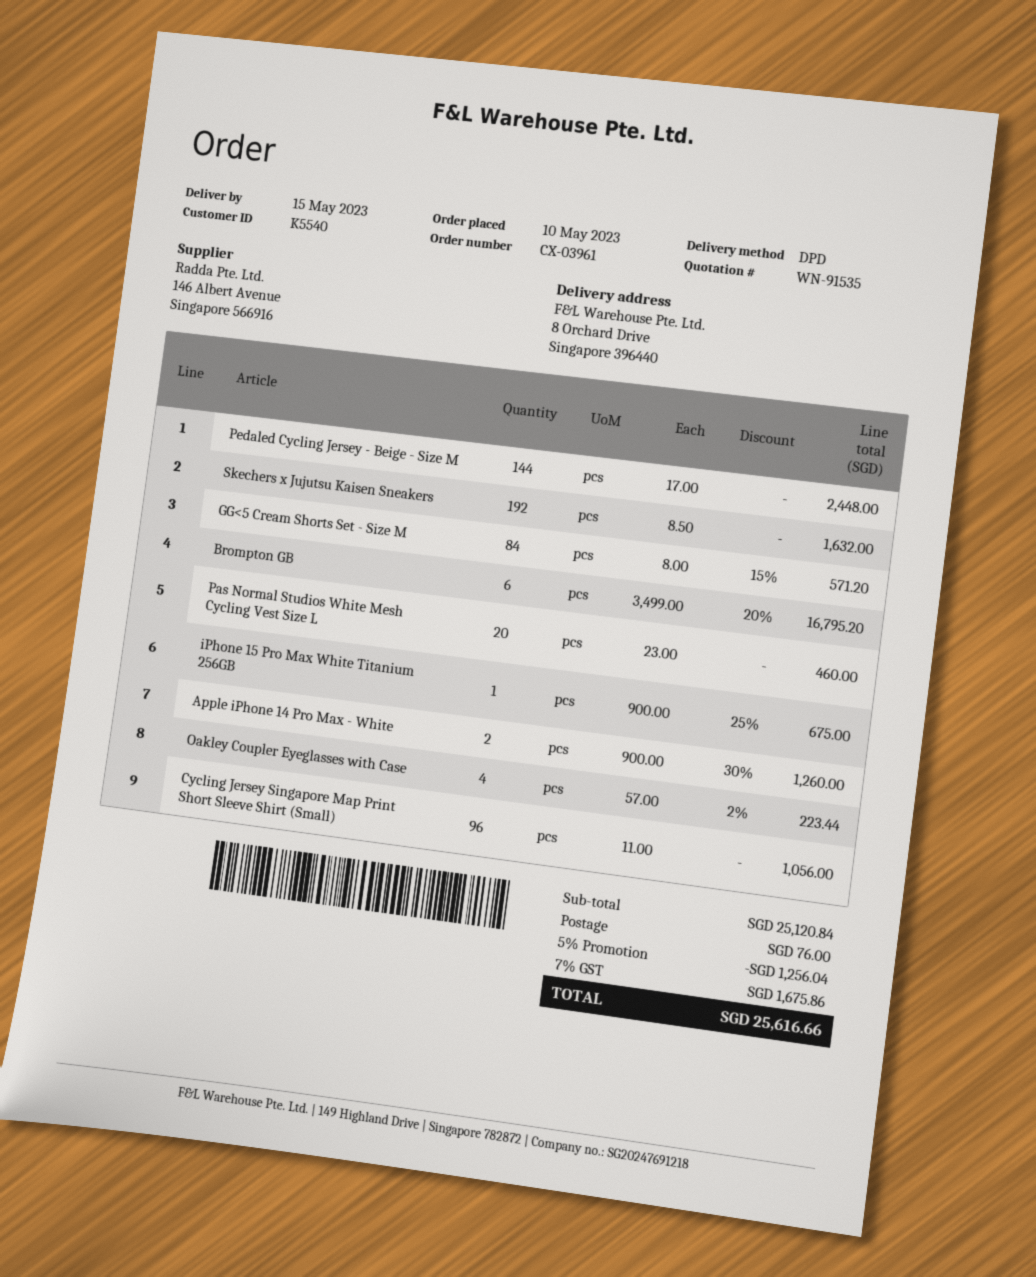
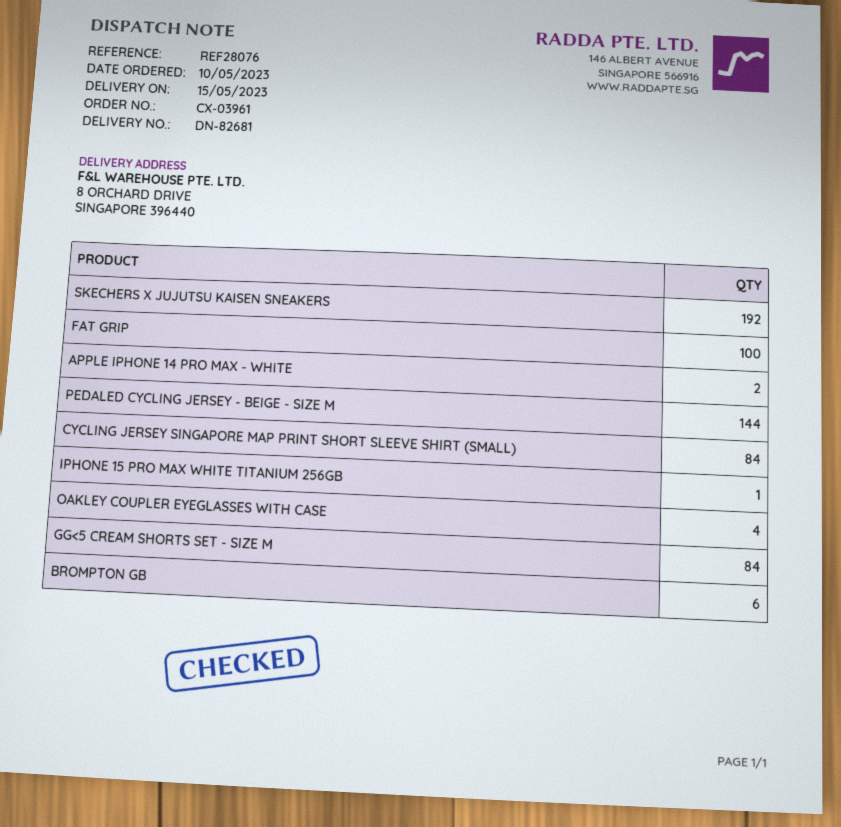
Pas Normal Studios White Mesh Cycling Vest Size L: 20 -> none
Cycling Jersey Singapore Map Print Short Sleeve Shirt (Small): 96 -> 84
FAT GRIP: none -> 100

